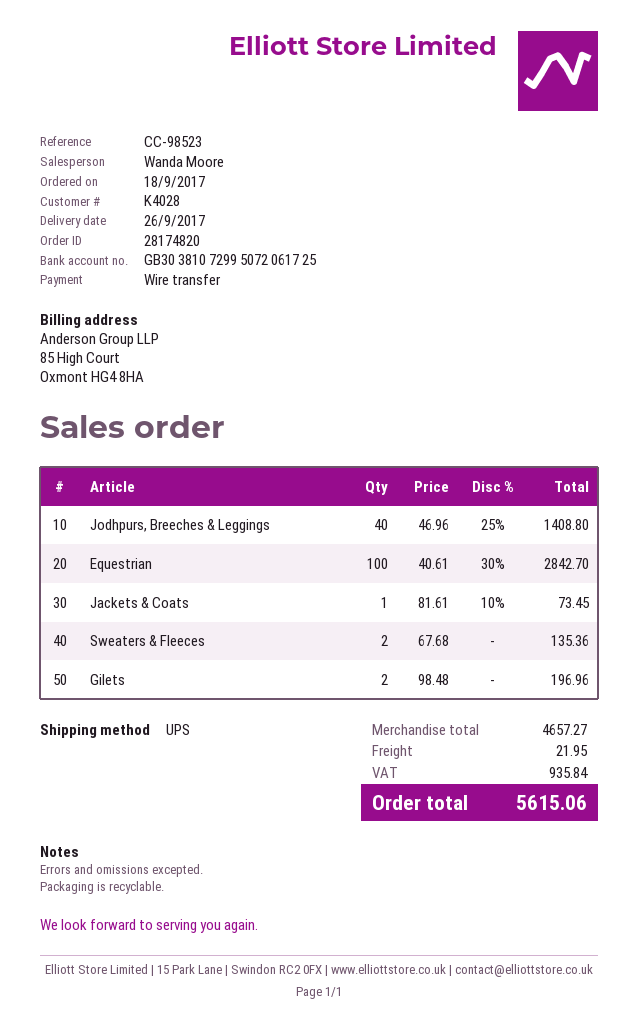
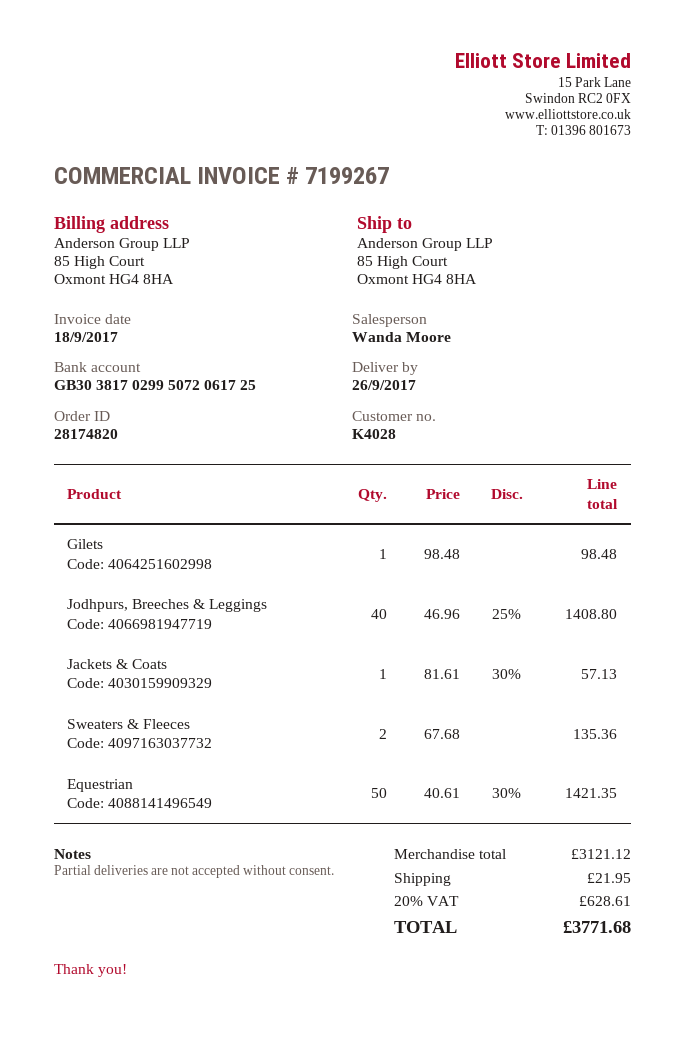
bank account: GB30381072995072061725 -> GB30381702995072061725
Equestrian: 100 x 40.61 - 30% = 2842.70 -> 50 x 40.61 - 30% = 1421.35
Jackets & Coats: 1 x 81.61 - 10% = 73.45 -> 1 x 81.61 - 30% = 57.13
Gilets: 2 x 98.48 = 196.96 -> 1 x 98.48 = 98.48
subtotal: 4657.27 -> 3121.12
tax: 935.84 -> 628.61
total: 5615.06 -> 3771.68

